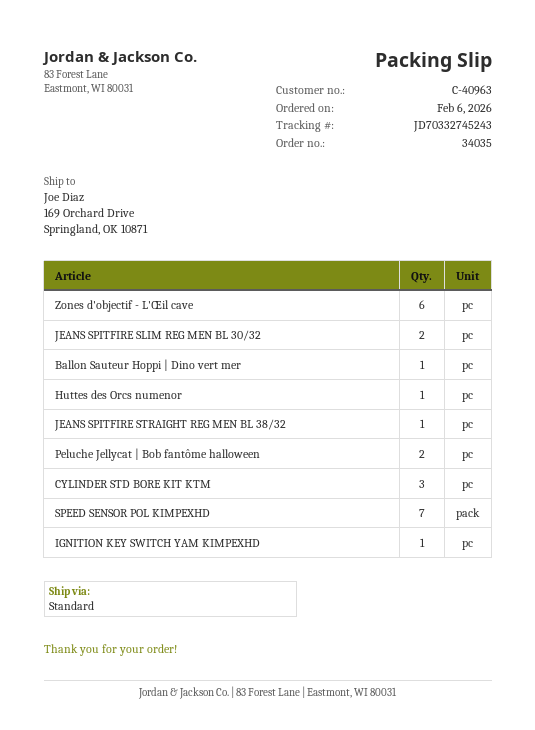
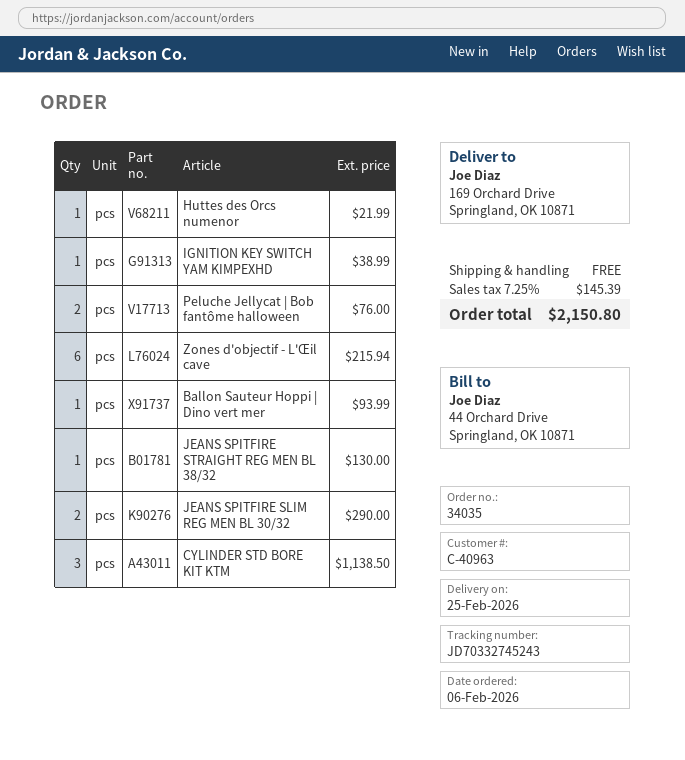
SPEED SENSOR POL KIMPEXHD: 7 -> none

